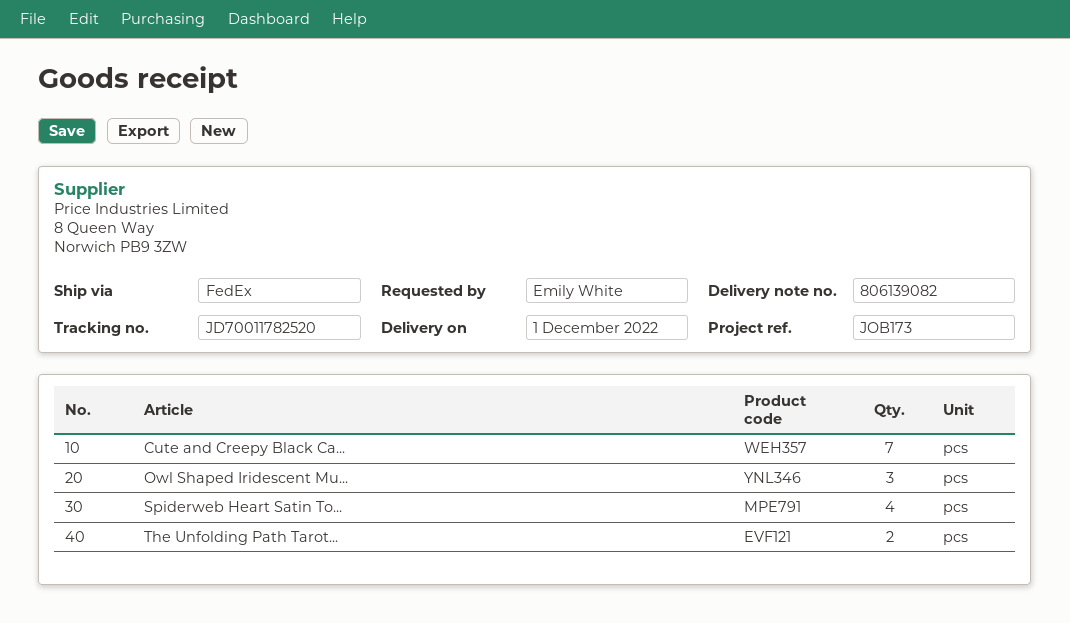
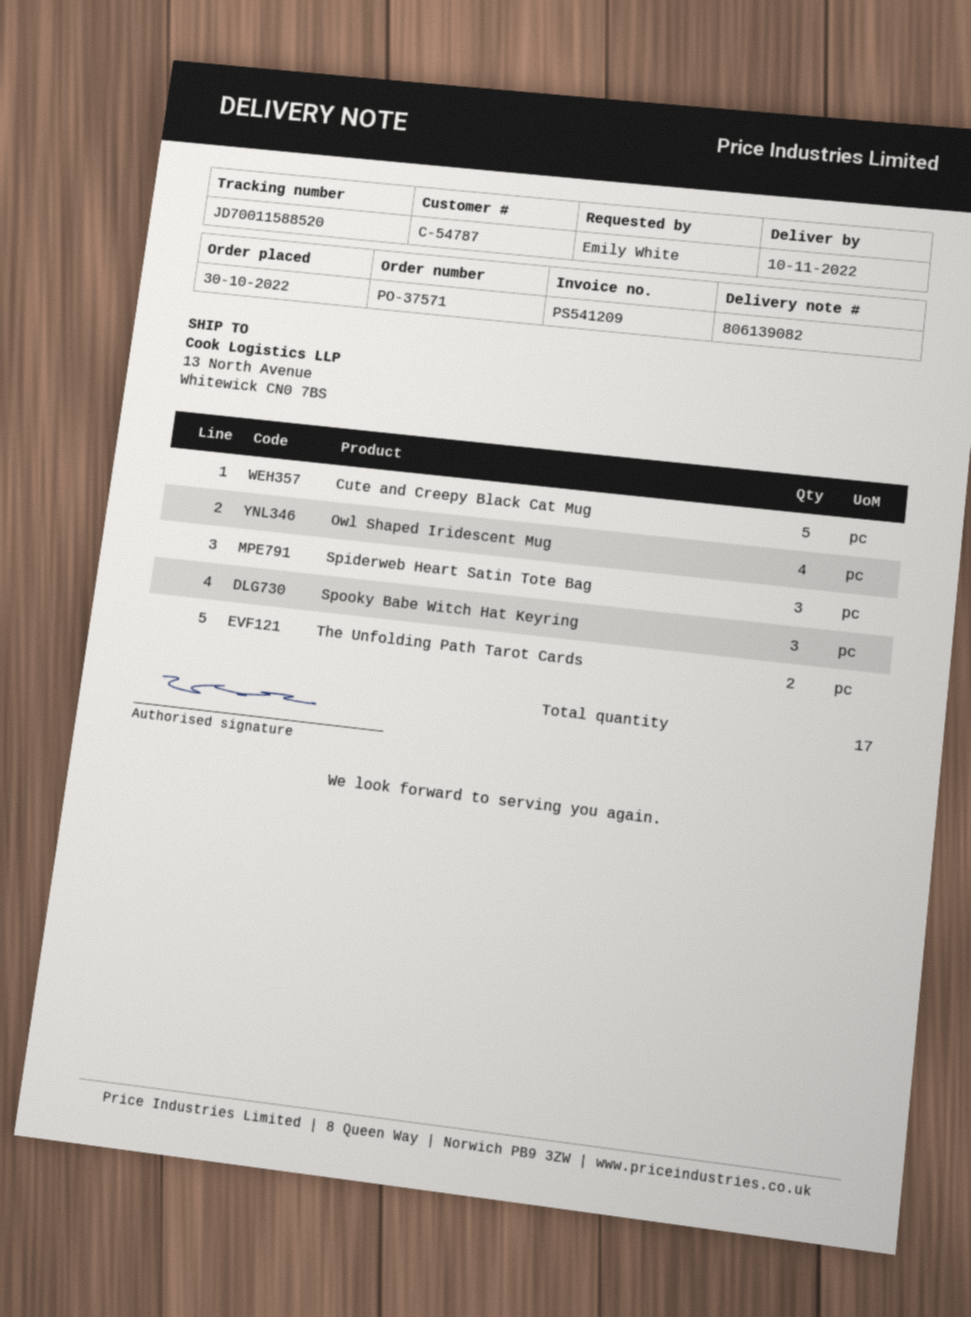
delivery date: 2022-12-01 -> 2022-11-10
tracking number: JD70011782520 -> JD70011588520
Cute and Creepy Black Ca...: 7 -> 5
Owl Shaped Iridescent Mu...: 3 -> 4
Spiderweb Heart Satin To...: 4 -> 3
Spooky Babe Witch Hat Keyring: none -> 3

